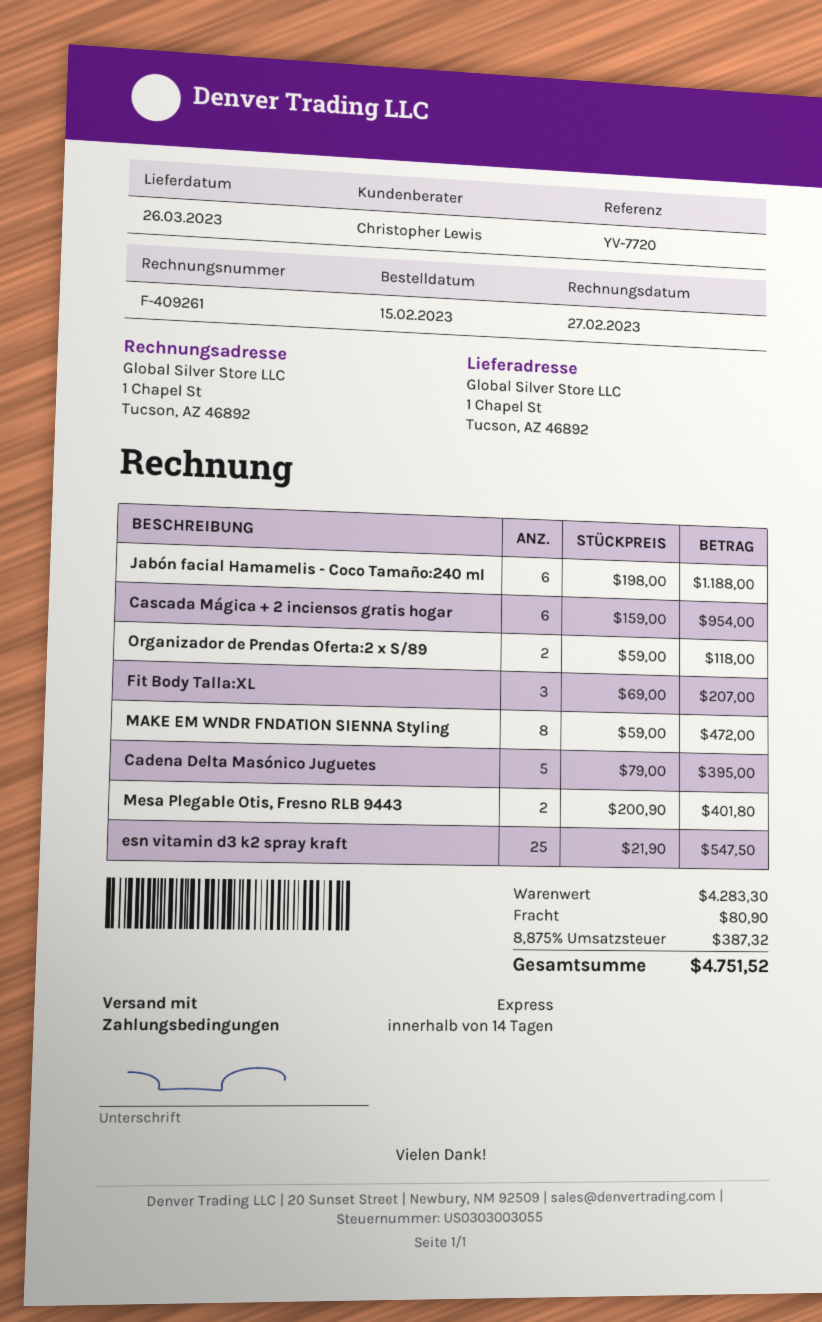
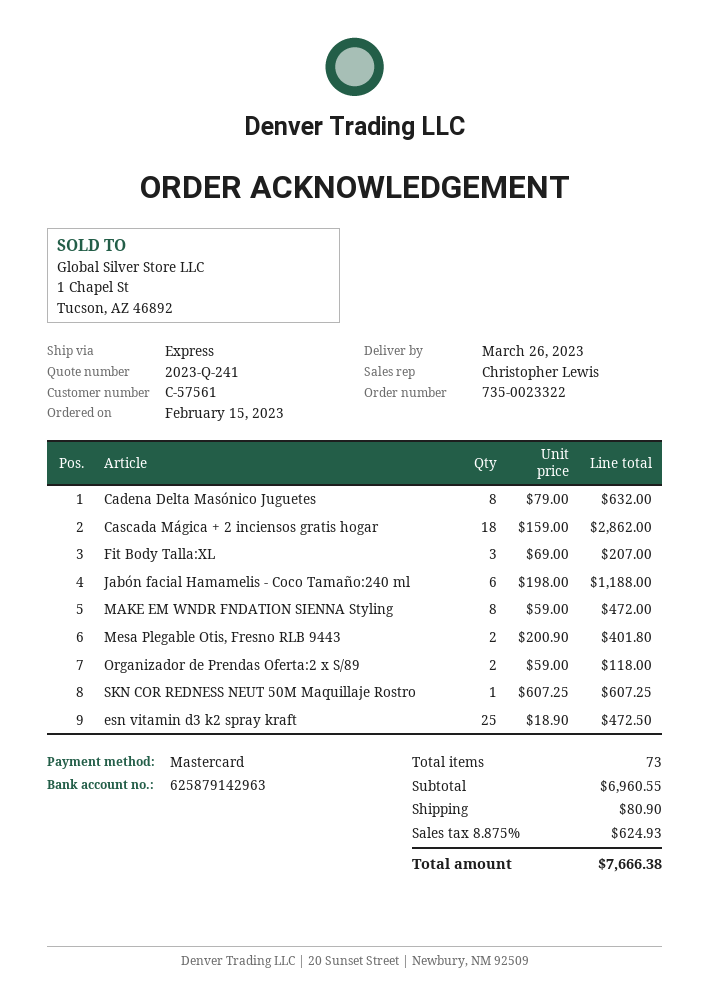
Cascada Mágica + 2 inciensos gratis hogar: 6 x 159.00 = 954.00 -> 18 x 159.00 = 2862.00
Cadena Delta Masónico Juguetes: 5 x 79.00 = 395.00 -> 8 x 79.00 = 632.00
esn vitamin d3 k2 spray kraft: 25 x 21.90 = 547.50 -> 25 x 18.90 = 472.50
SKN COR REDNESS NEUT 50M Maquillaje Rostro: none -> 1 x 607.25 = 607.25
subtotal: 4283.30 -> 6960.55
tax: 8.875% = 387.32 -> 8.875% = 624.93
total: 4751.52 -> 7666.38

